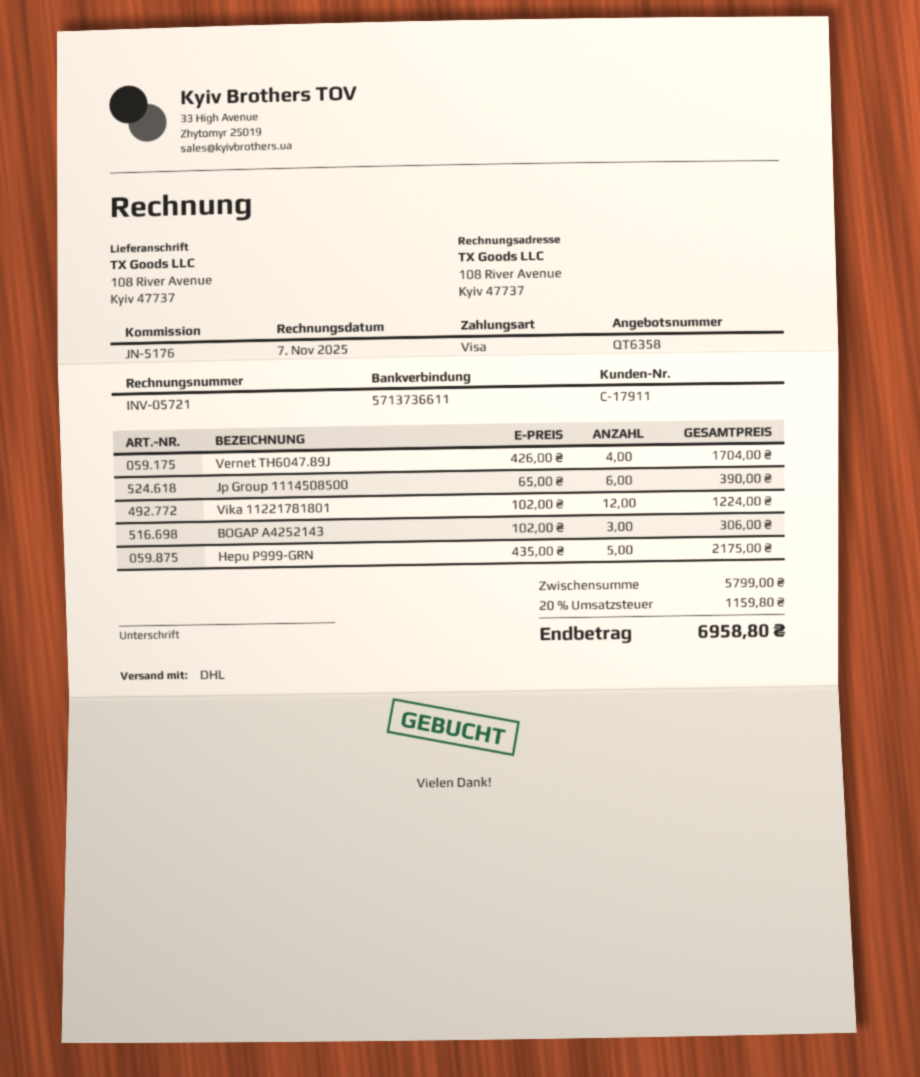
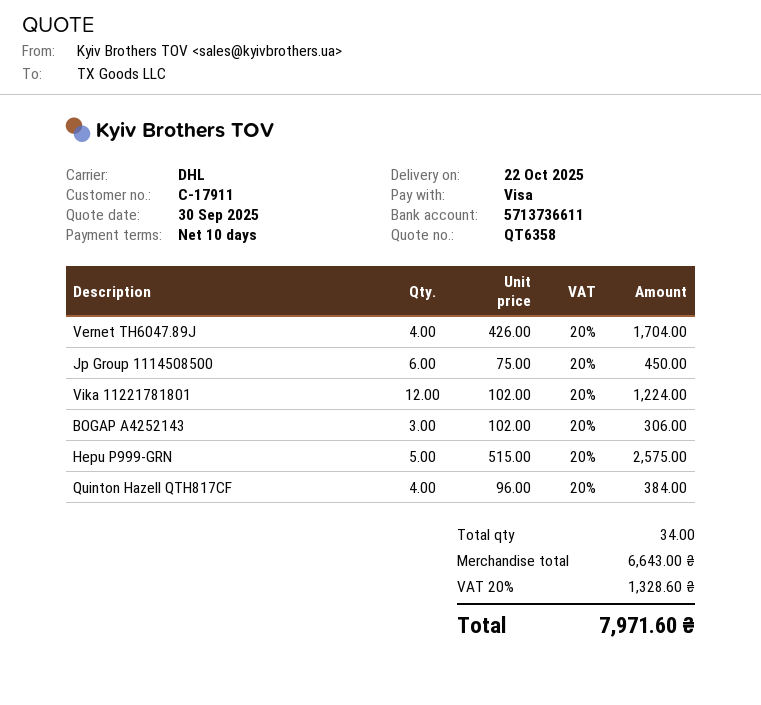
Jp Group 1114508500: 6 x 65.00 = 390.00 -> 6 x 75.00 = 450.00
Hepu P999-GRN: 5 x 435.00 = 2175.00 -> 5 x 515.00 = 2575.00
Quinton Hazell QTH817CF: none -> 4 x 96.00 = 384.00
subtotal: 5799.00 -> 6643.00
tax: 20% = 1159.80 -> 20% = 1328.60
total: 6958.80 -> 7971.60

